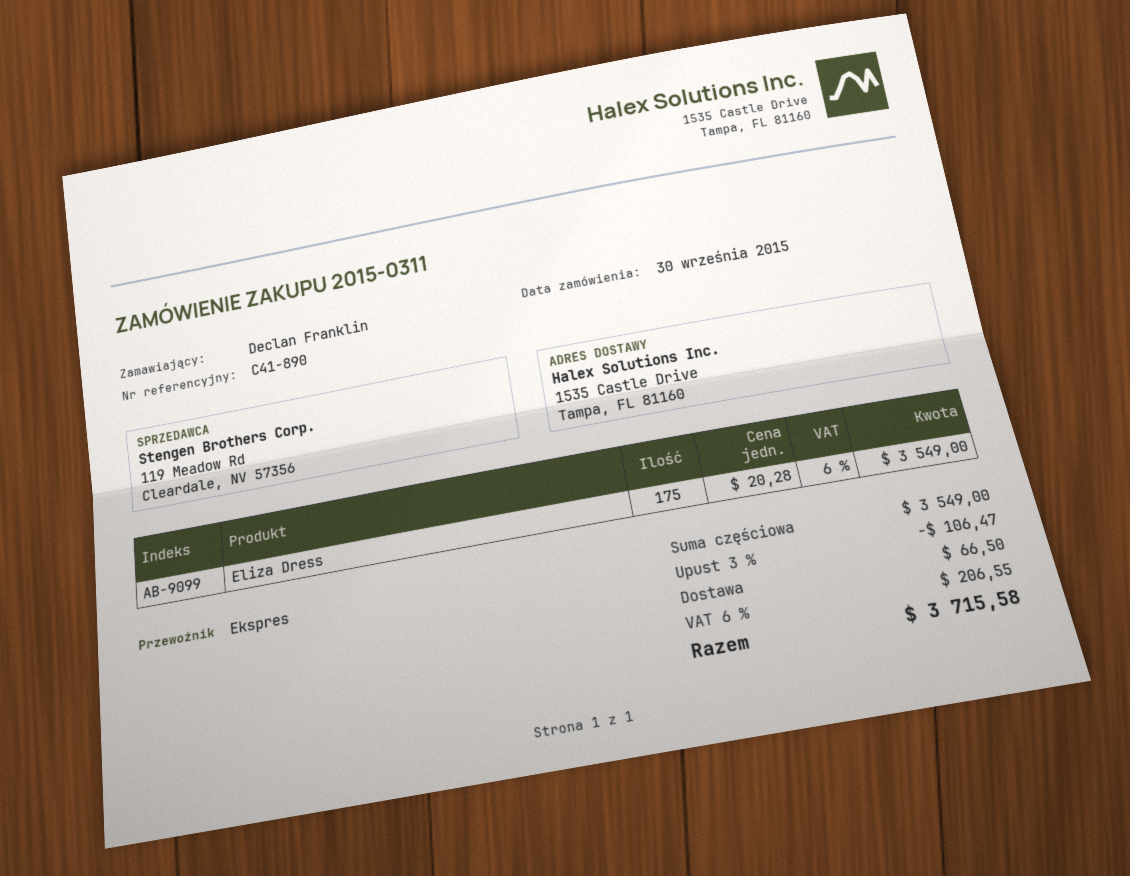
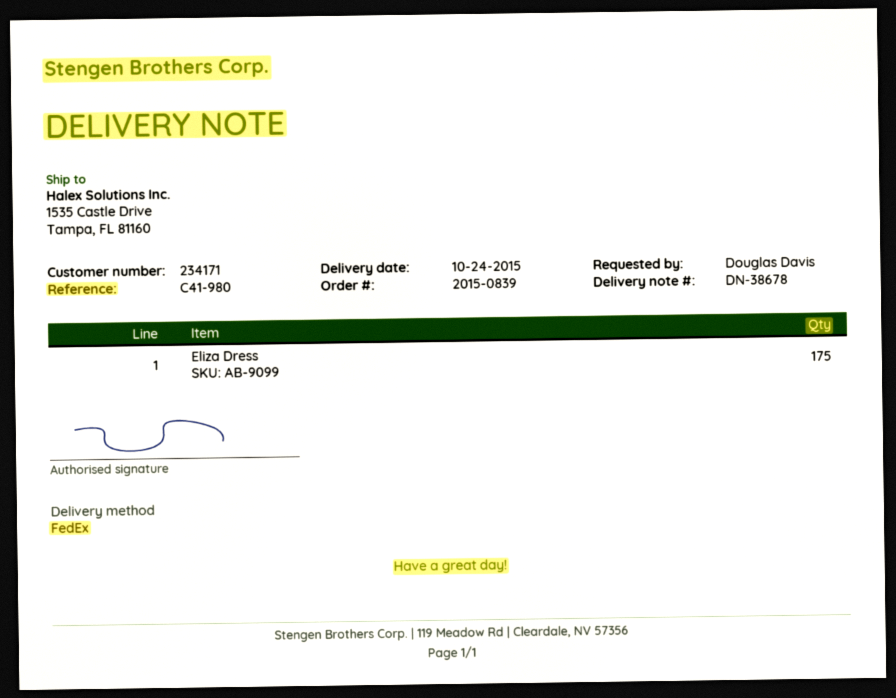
order number: 2015-0311 -> 2015-0839
reference: C41-890 -> C41-980
ordered by: Declan Franklin -> Douglas Davis
shipping method: express -> FedEx

